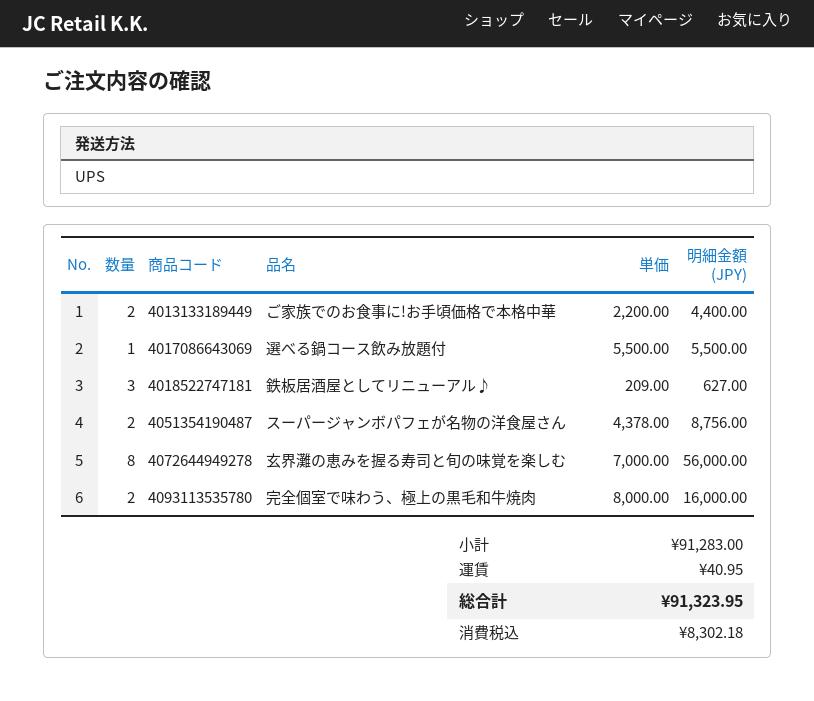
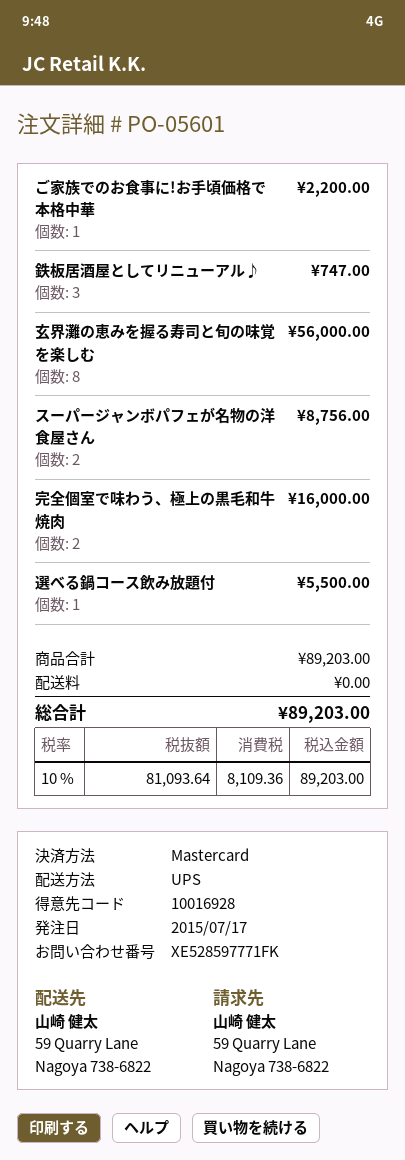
ご家族でのお食事に!お手頃価格で本格中華: 2 for 4400.00 -> 1 for 2200.00
鉄板居酒屋としてリニューアル♪: 3 for 627.00 -> 3 for 747.00
subtotal: 91283.00 -> 89203.00
shipping: 40.95 -> 0.00
tax: 8302.18 -> 8109.36
total: 91323.95 -> 89203.00

